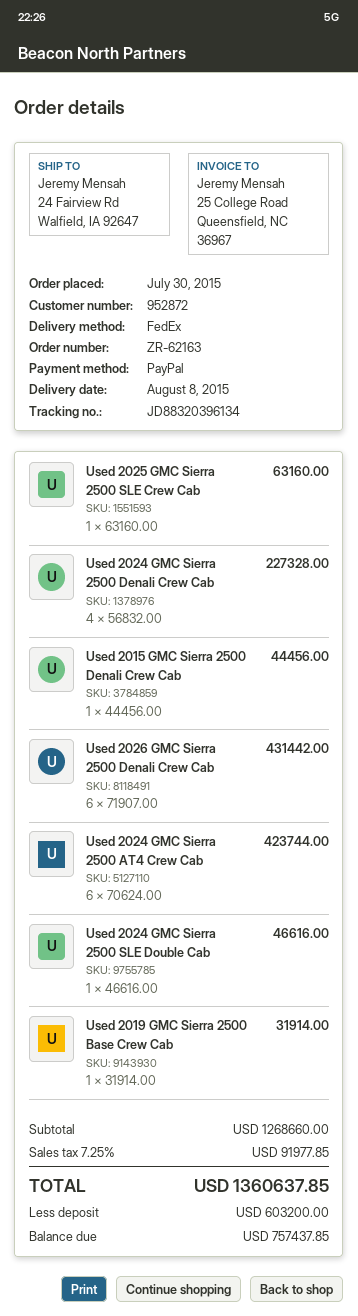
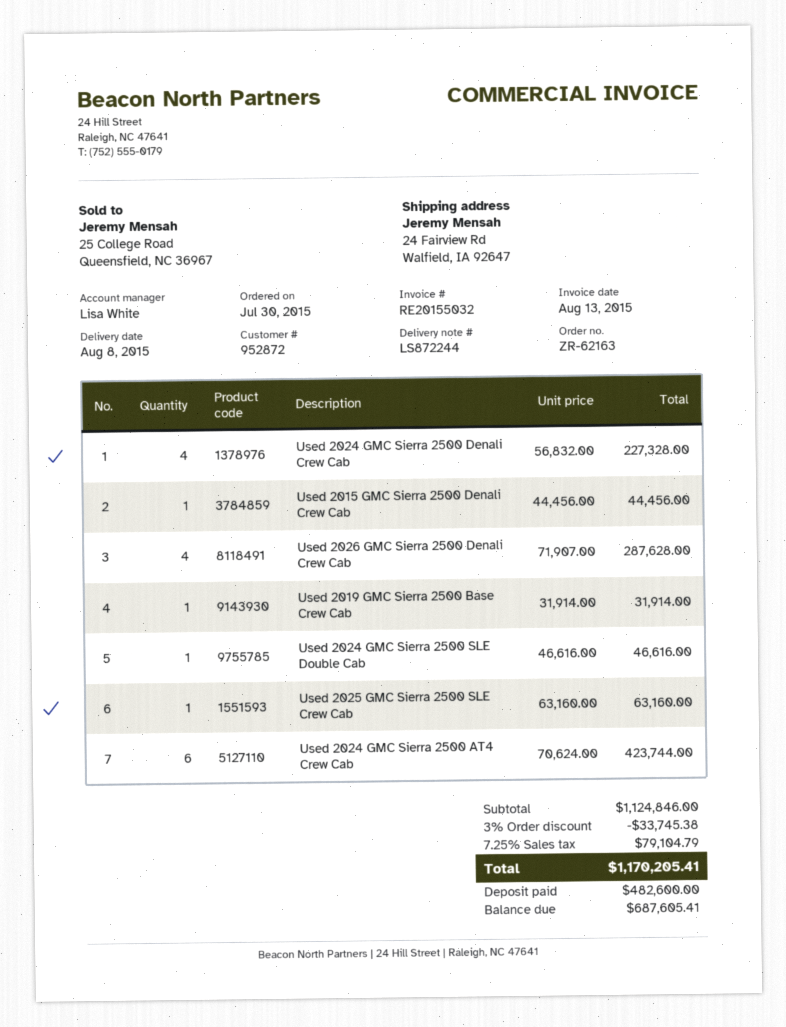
Used 2026 GMC Sierra 2500 Denali Crew Cab: 6 x 71907.00 = 431442.00 -> 4 x 71907.00 = 287628.00
subtotal: 1268660.00 -> 1124846.00
discount: none -> 3% = 33745.38
tax: 7.25% = 91977.85 -> 7.25% = 79104.79
total: 1360637.85 -> 1170205.41
deposit: 603200.00 -> 482600.00
balance: 757437.85 -> 687605.41

